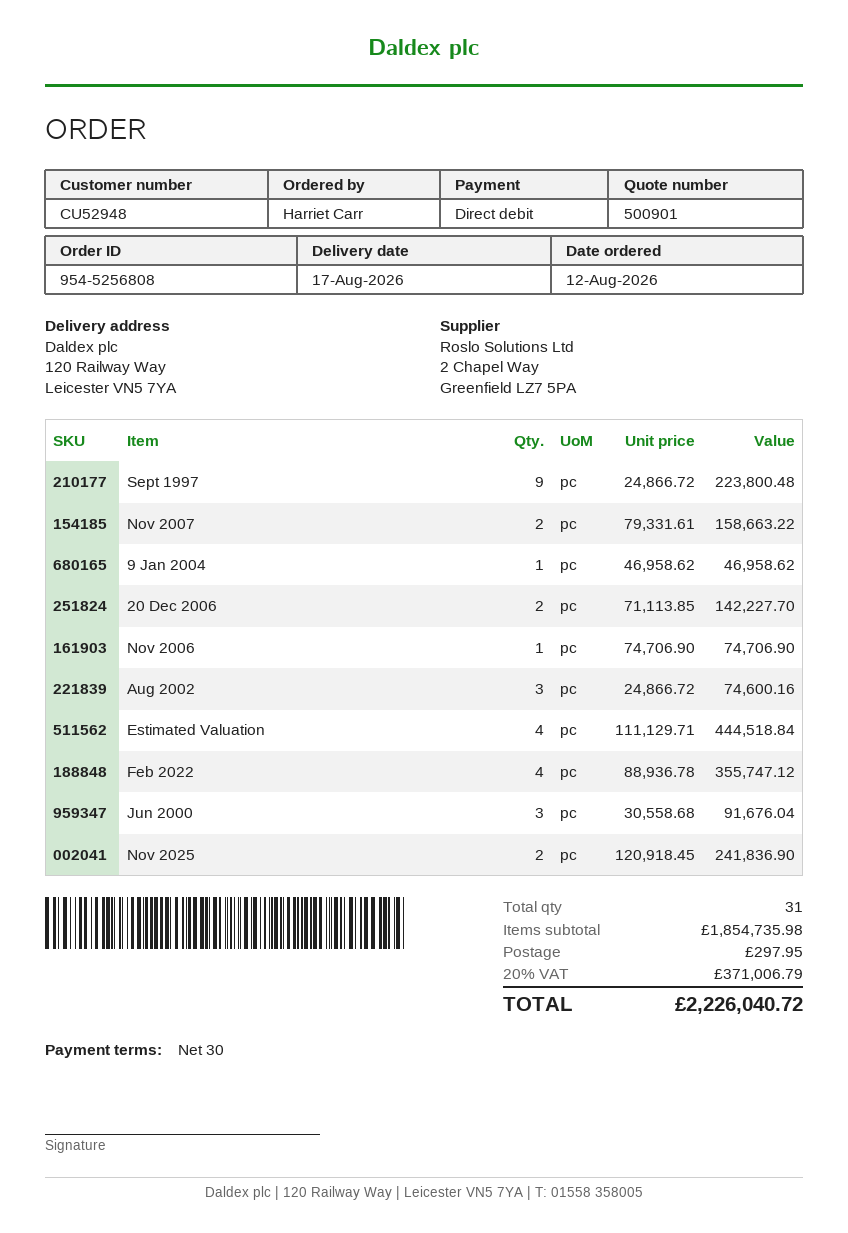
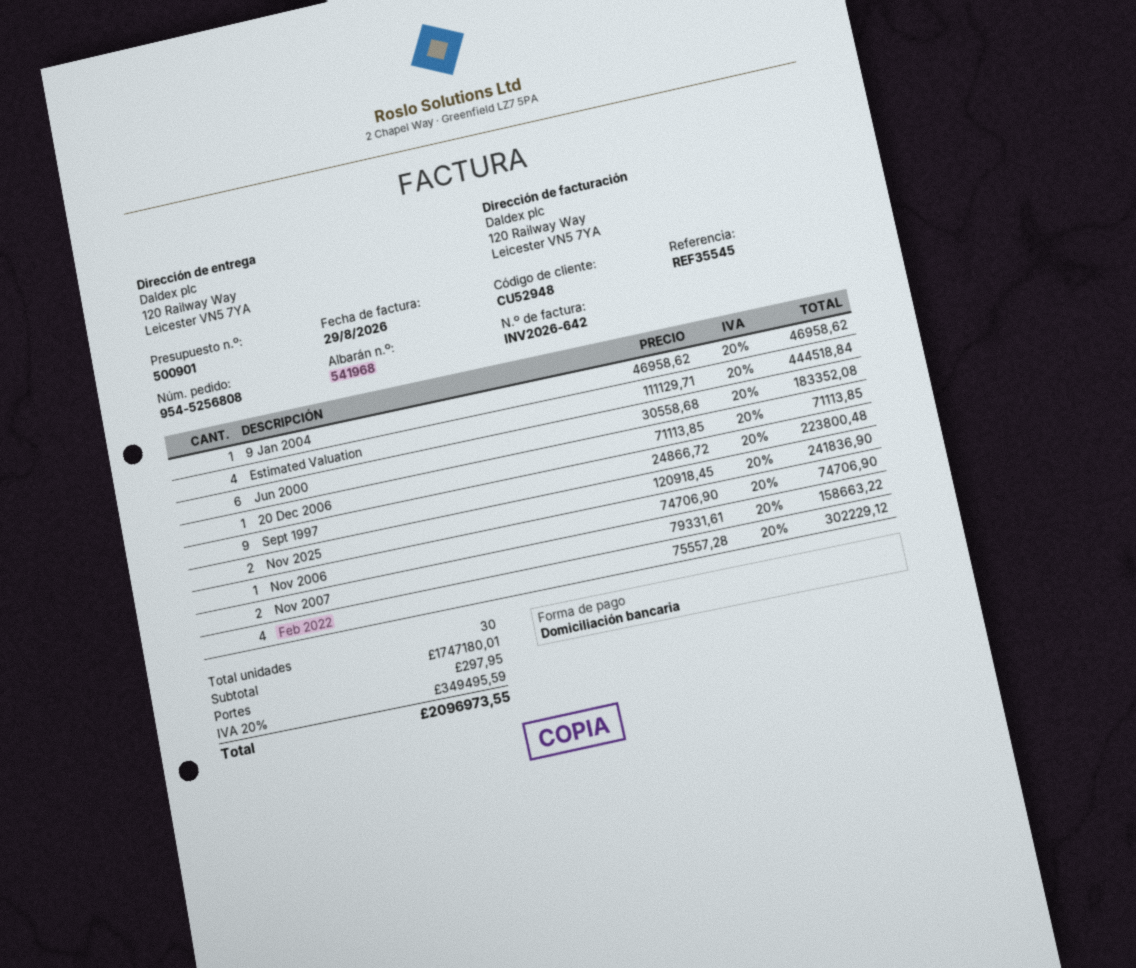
20 Dec 2006: 2 x 71113.85 = 142227.70 -> 1 x 71113.85 = 71113.85
Aug 2002: 3 x 24866.72 = 74600.16 -> none
Feb 2022: 4 x 88936.78 = 355747.12 -> 4 x 75557.28 = 302229.12
Jun 2000: 3 x 30558.68 = 91676.04 -> 6 x 30558.68 = 183352.08
total quantity: 31 -> 30
subtotal: 1854735.98 -> 1747180.01
tax: 20% = 371006.79 -> 20% = 349495.59
total: 2226040.72 -> 2096973.55

